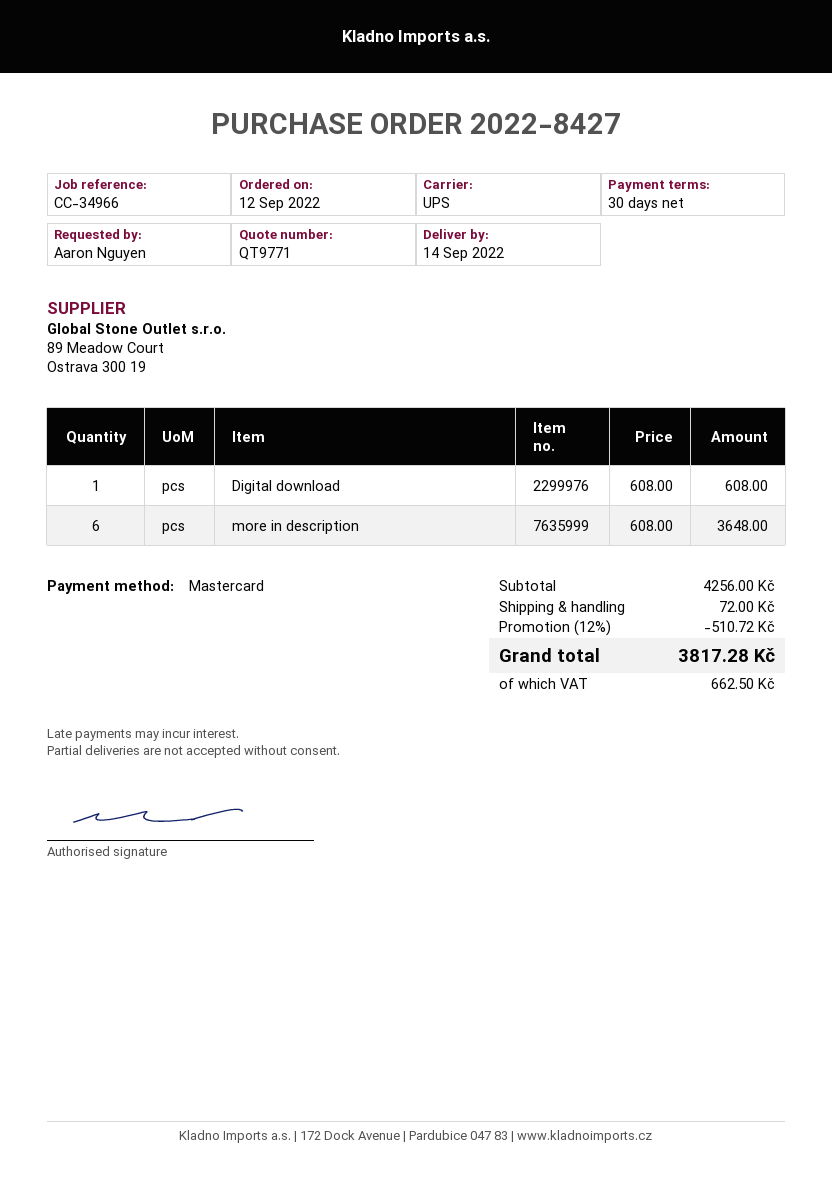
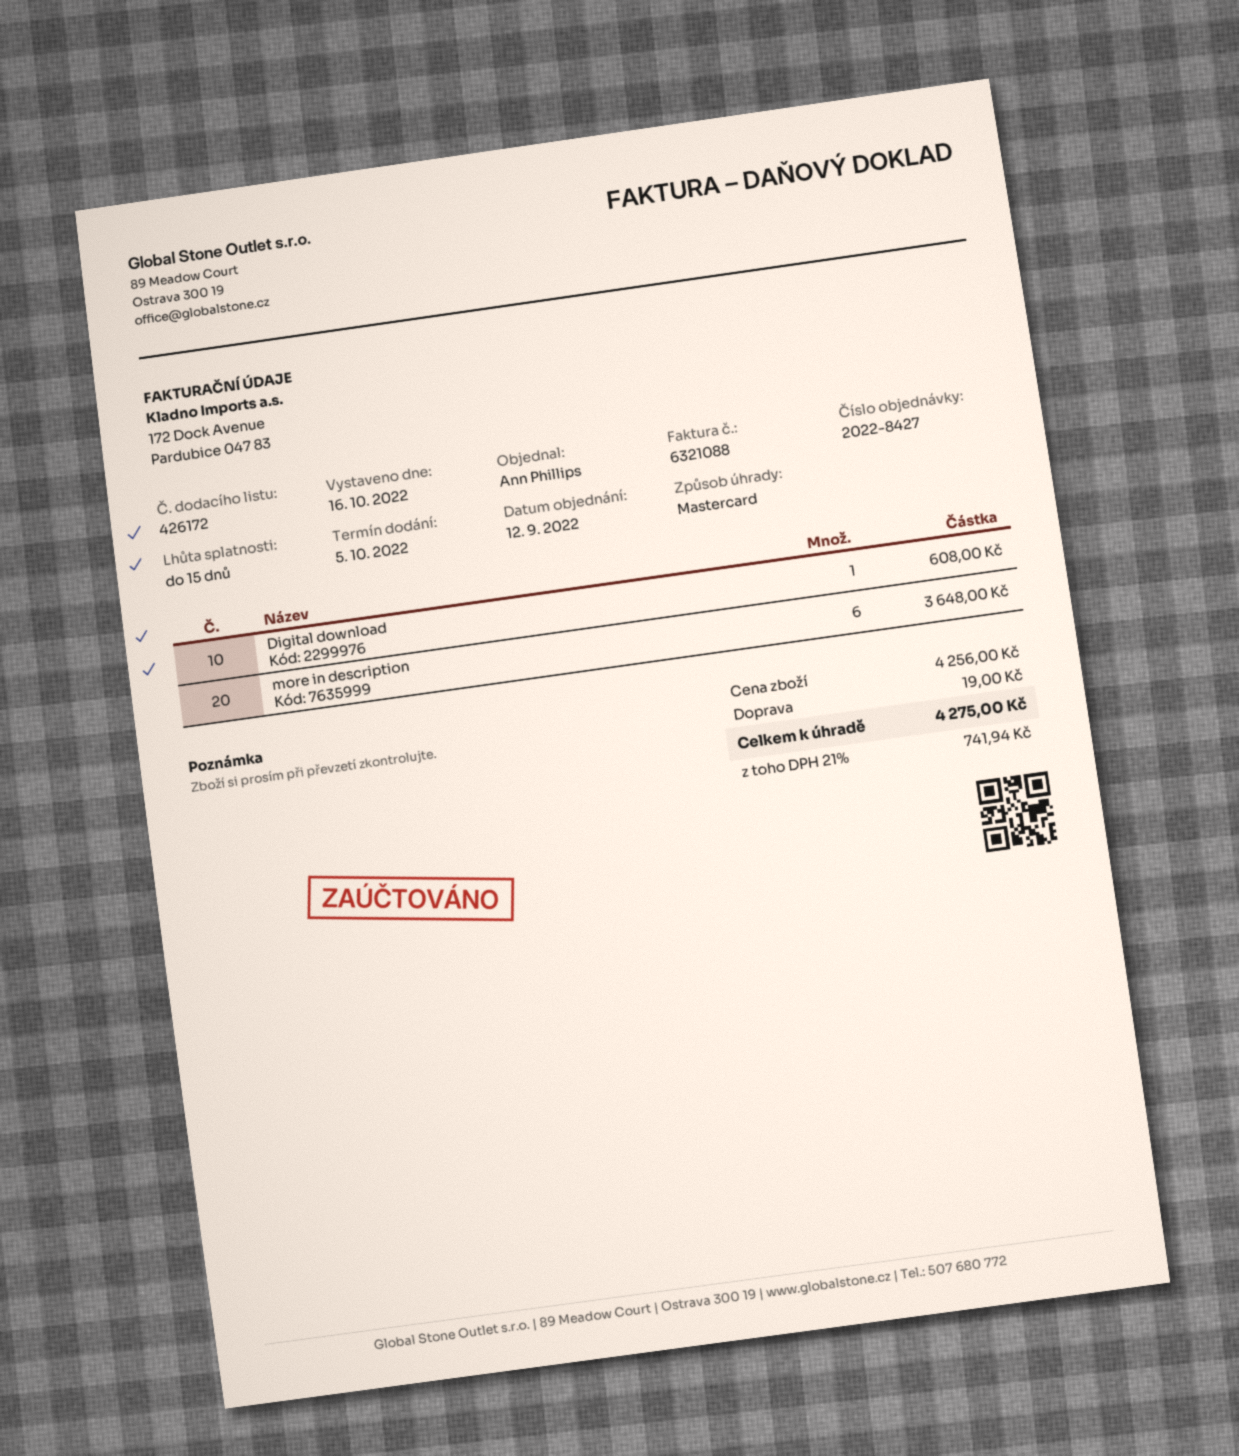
delivery date: 2022-09-14 -> 2022-10-05
payment terms: 30 days -> 15 days
ordered by: Aaron Nguyen -> Ann Phillips
discount: 12% = 510.72 -> none
shipping: 72.00 -> 19.00
tax: 662.50 -> 741.94
total: 3817.28 -> 4275.00

